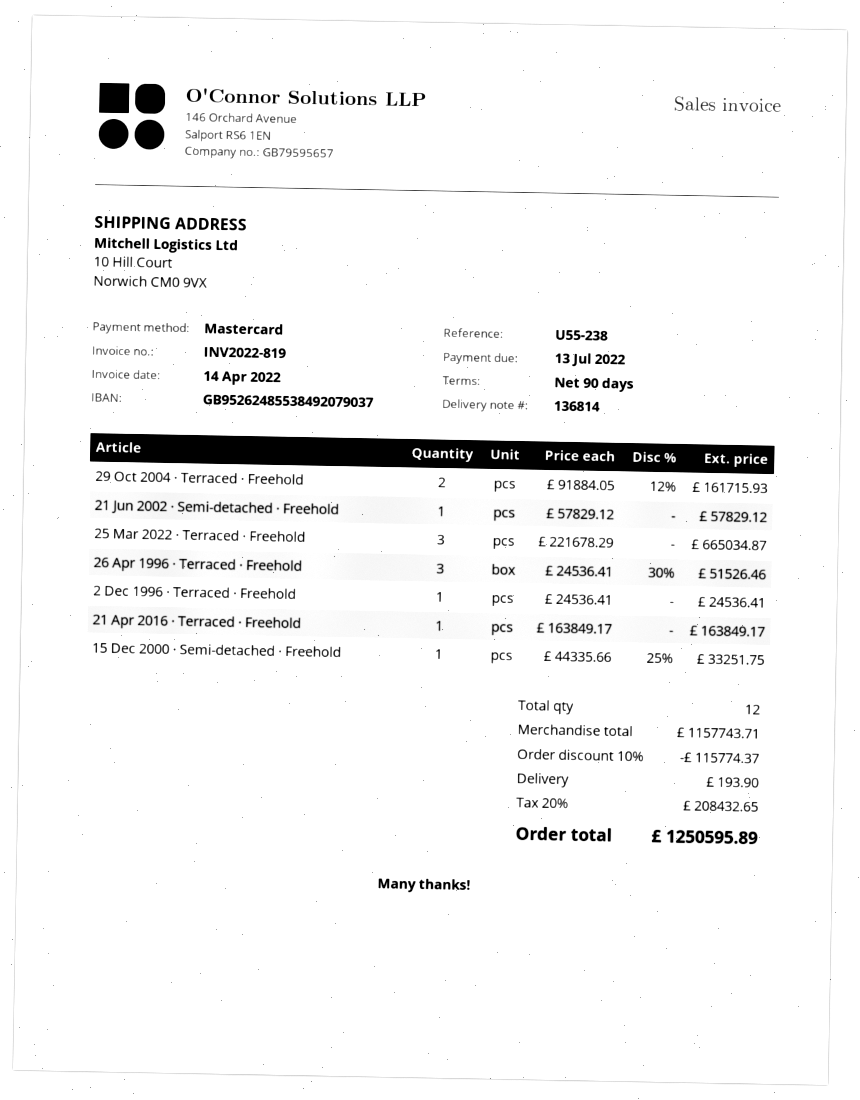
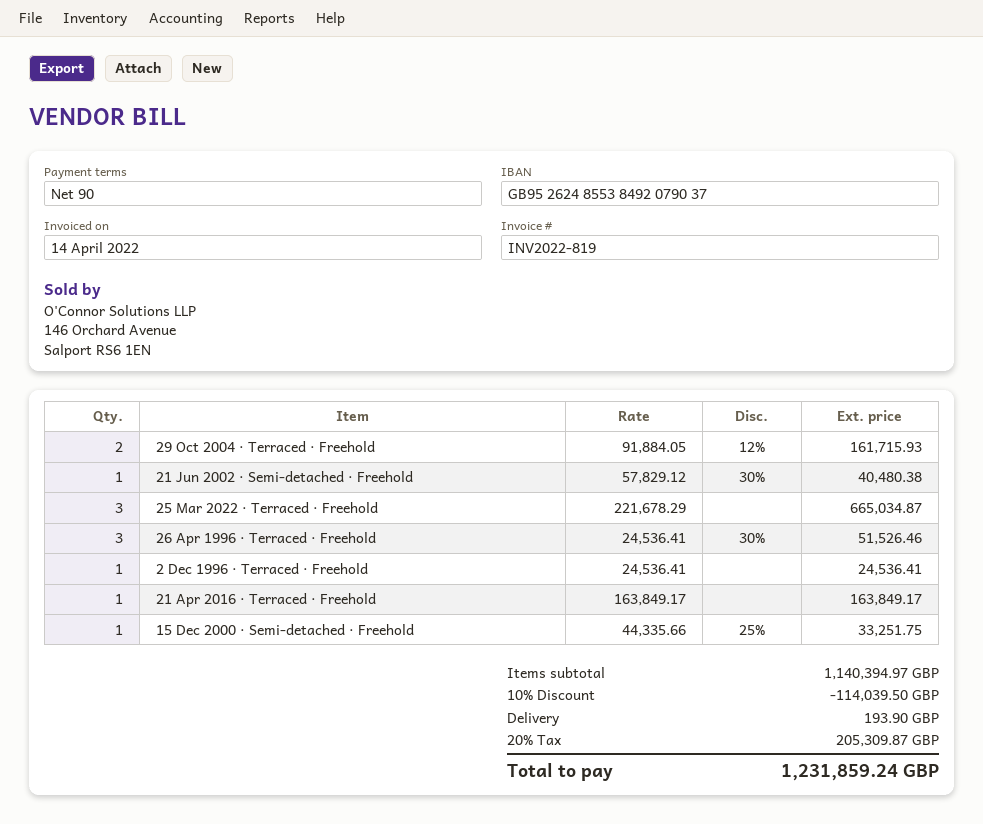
21 Jun 2002 · Semi-detached · Freehold: 1 x 57829.12 = 57829.12 -> 1 x 57829.12 - 30% = 40480.38
subtotal: 1157743.71 -> 1140394.97
discount: 10% = 115774.37 -> 10% = 114039.50
tax: 20% = 208432.65 -> 20% = 205309.87
total: 1250595.89 -> 1231859.24

